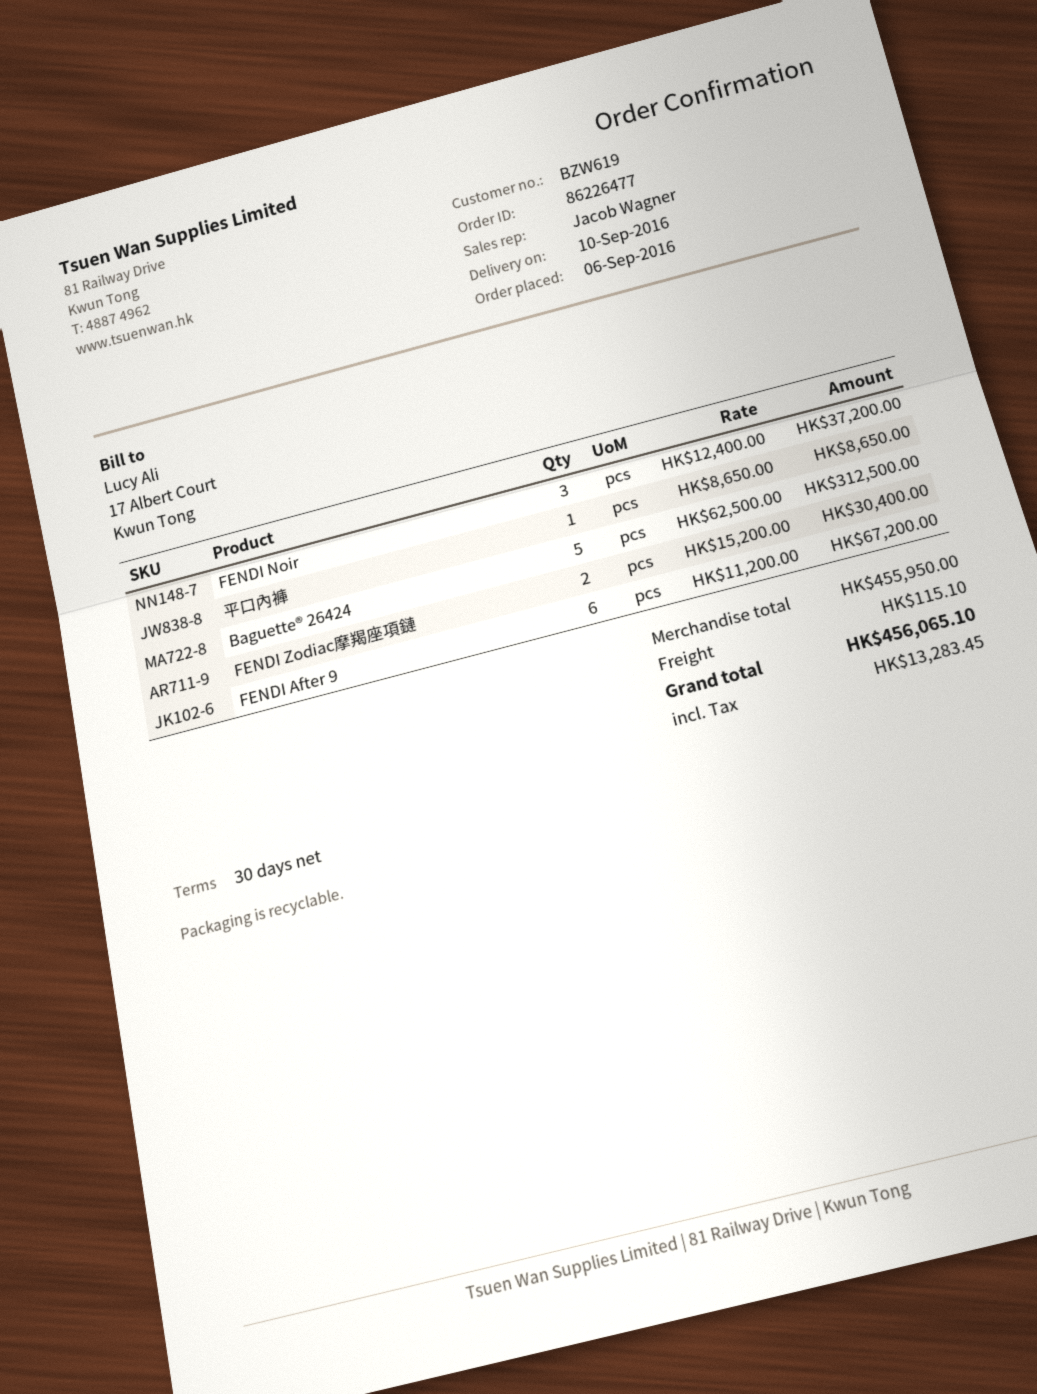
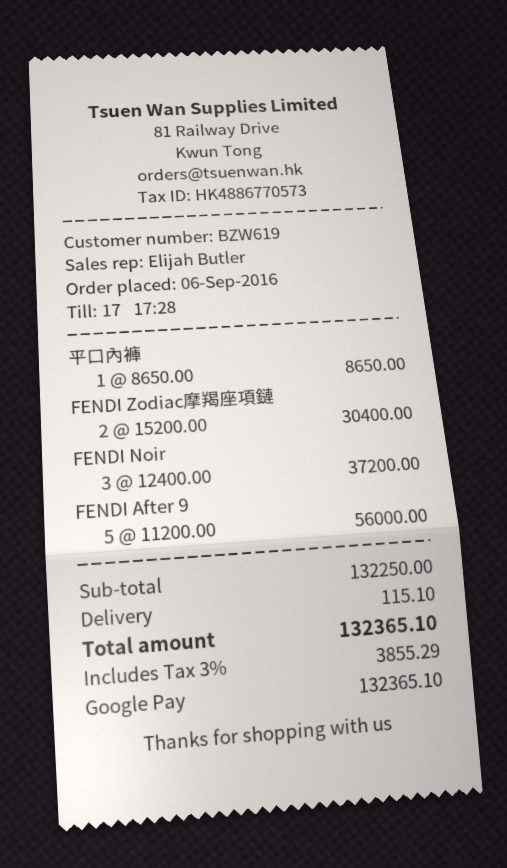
sales rep: Jacob Wagner -> Elijah Butler
Baguette® 26424: 5 x 62500.00 = 312500.00 -> none
FENDI After 9: 6 x 11200.00 = 67200.00 -> 5 x 11200.00 = 56000.00
subtotal: 455950.00 -> 132250.00
tax: 13283.45 -> 3855.29
total: 456065.10 -> 132365.10

